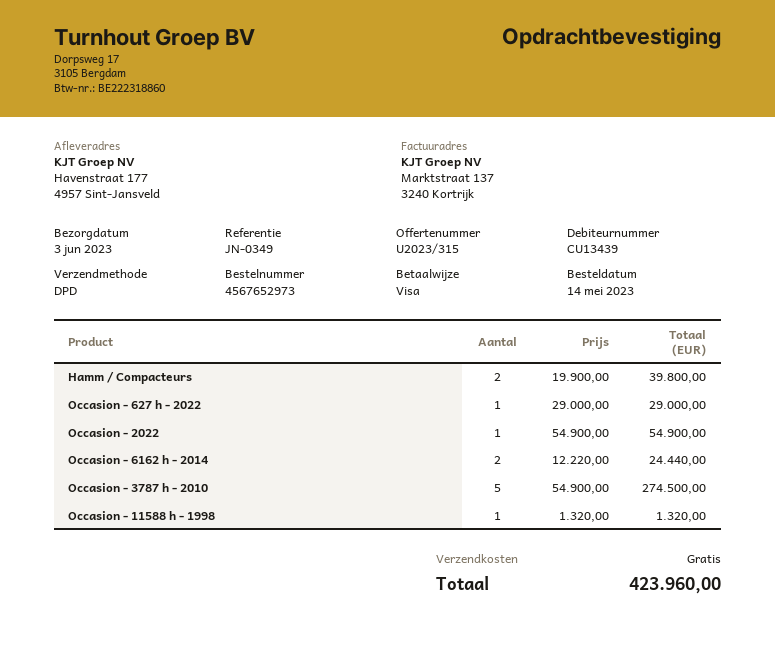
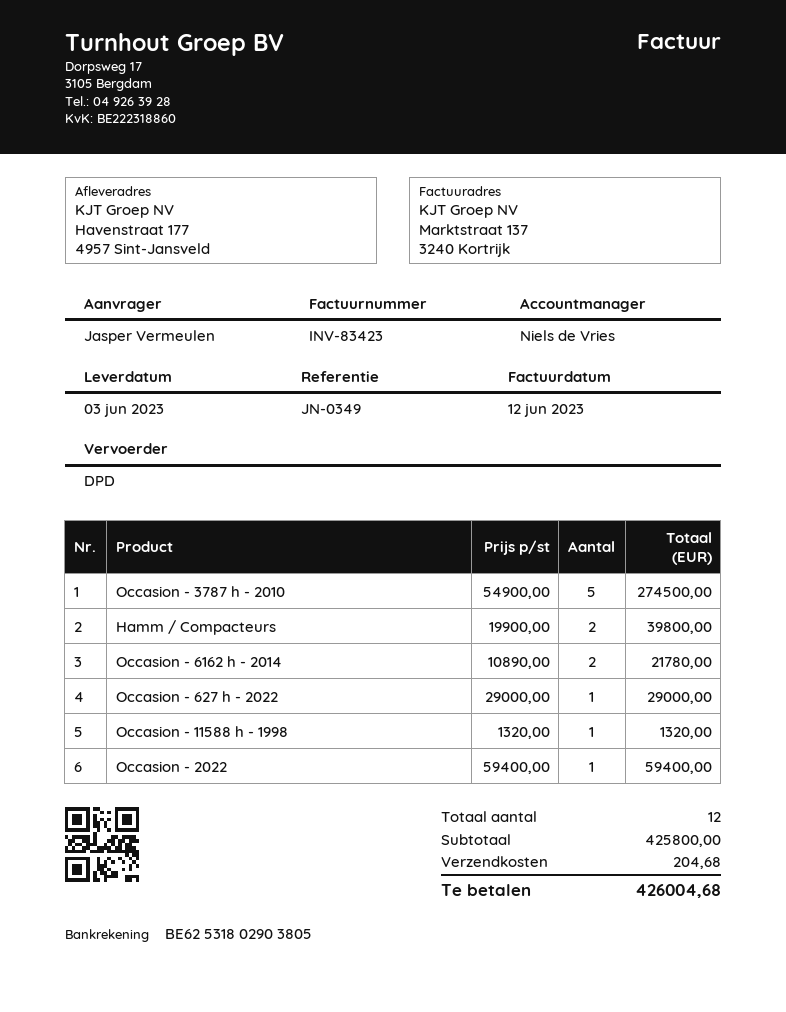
Occasion - 2022: 1 x 54900.00 = 54900.00 -> 1 x 59400.00 = 59400.00
Occasion - 6162 h - 2014: 2 x 12220.00 = 24440.00 -> 2 x 10890.00 = 21780.00
shipping: 0.00 -> 204.68
total: 423960.00 -> 426004.68

